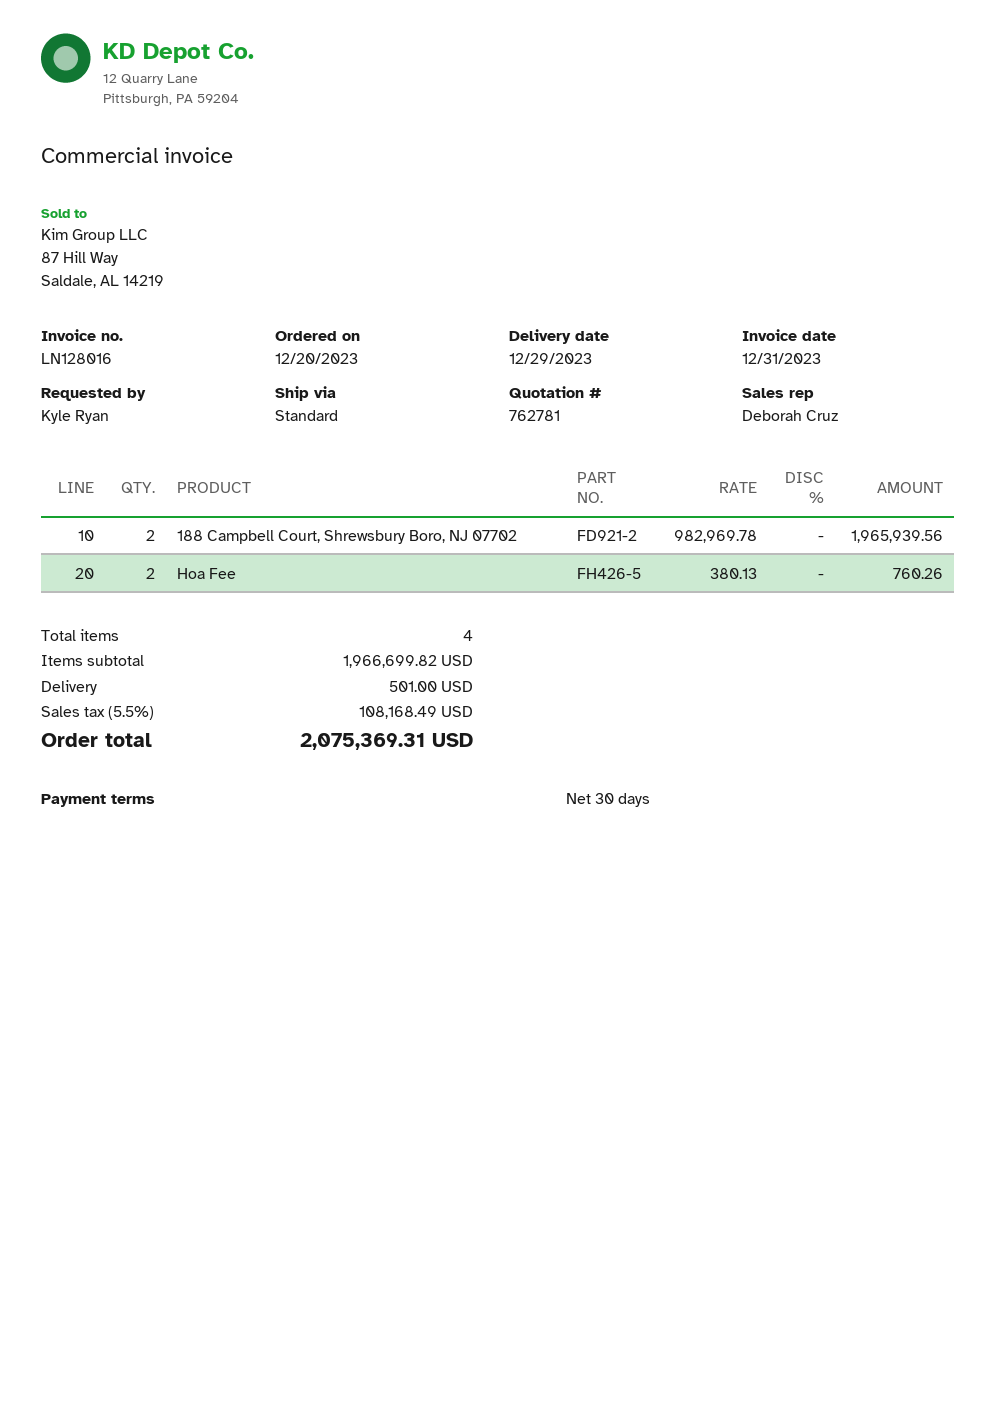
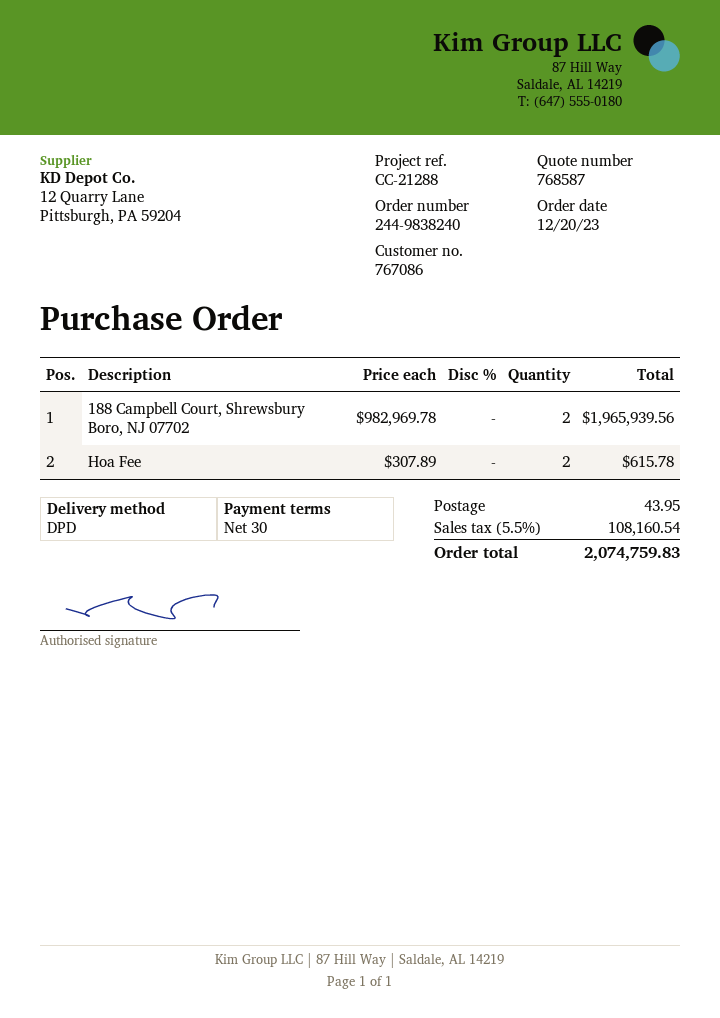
quote number: 762781 -> 768587
shipping method: standard -> DPD
Hoa Fee: 2 x 380.13 = 760.26 -> 2 x 307.89 = 615.78
shipping: 501.00 -> 43.95
tax: 5.5% = 108168.49 -> 5.5% = 108160.54
total: 2075369.31 -> 2074759.83

